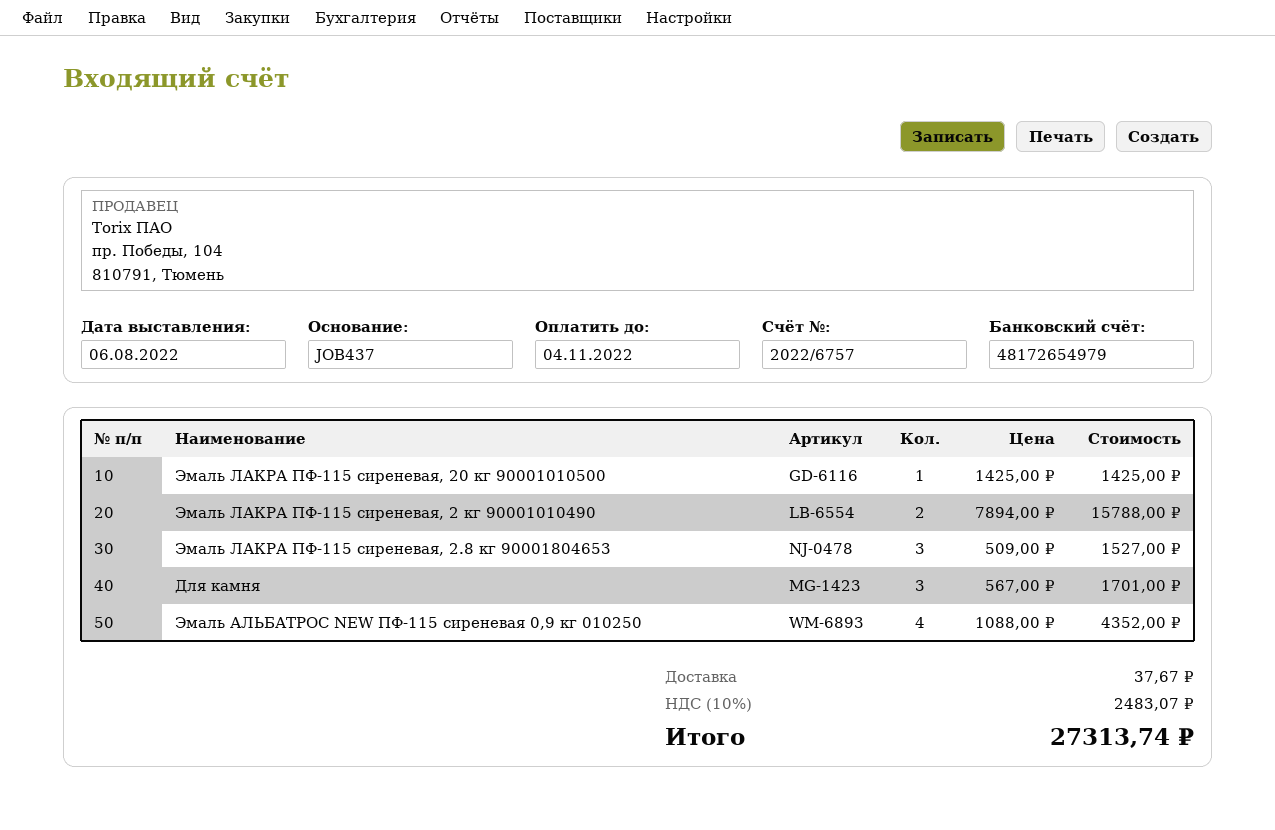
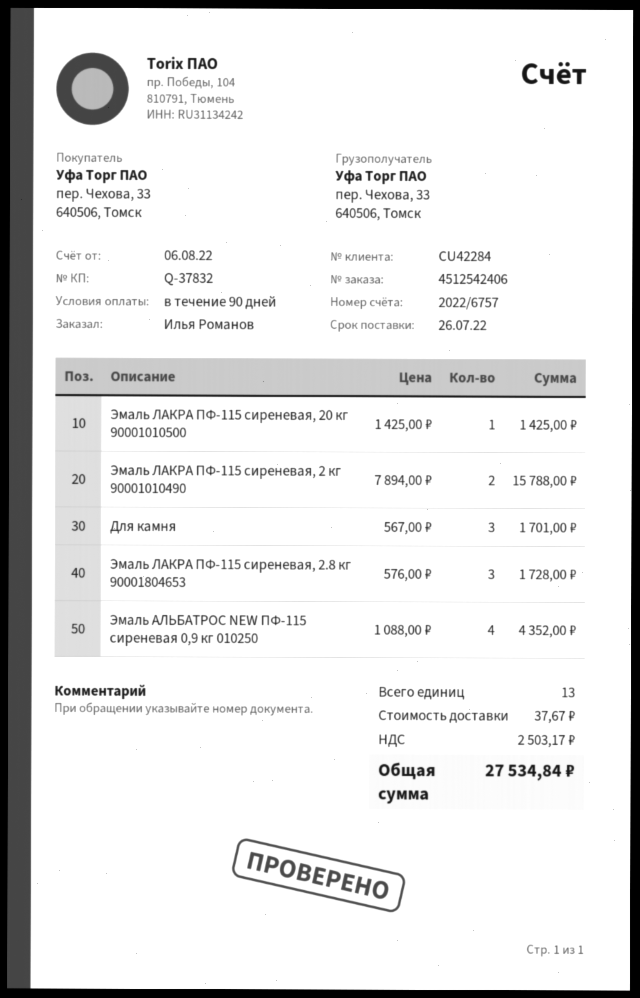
Эмаль ЛАКРА ПФ-115 сиреневая, 2.8 кг 90001804653: 3 x 509.00 = 1527.00 -> 3 x 576.00 = 1728.00
tax: 2483.07 -> 2503.17
total: 27313.74 -> 27534.84

